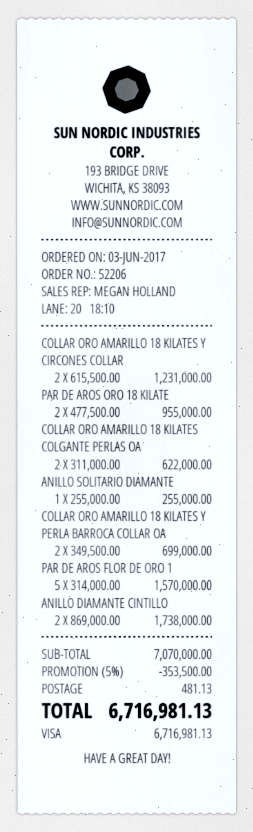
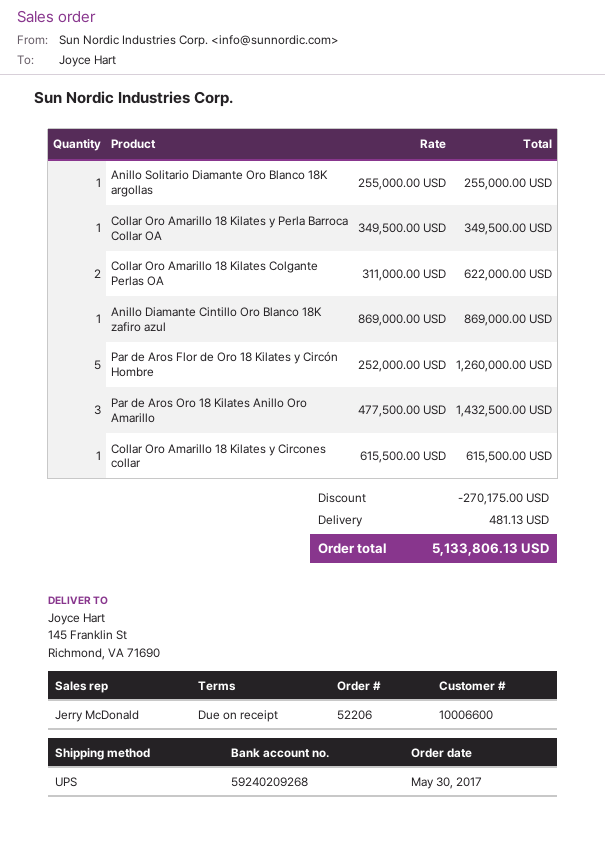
order date: 2017-06-03 -> 2017-05-30
sales rep: MEGAN HOLLAND -> Jerry McDonald
COLLAR ORO AMARILLO 18 KILATES Y CIRCONES COLLAR: 2 x 615500.00 = 1231000.00 -> 1 x 615500.00 = 615500.00
PAR DE AROS ORO 18 KILATE: 2 x 477500.00 = 955000.00 -> 3 x 477500.00 = 1432500.00
COLLAR ORO AMARILLO 18 KILATES Y PERLA BARROCA COLLAR OA: 2 x 349500.00 = 699000.00 -> 1 x 349500.00 = 349500.00
PAR DE AROS FLOR DE ORO 1: 5 x 314000.00 = 1570000.00 -> 5 x 252000.00 = 1260000.00
ANILLO DIAMANTE CINTILLO: 2 x 869000.00 = 1738000.00 -> 1 x 869000.00 = 869000.00
discount: 353500.00 -> 270175.00
total: 6716981.13 -> 5133806.13

